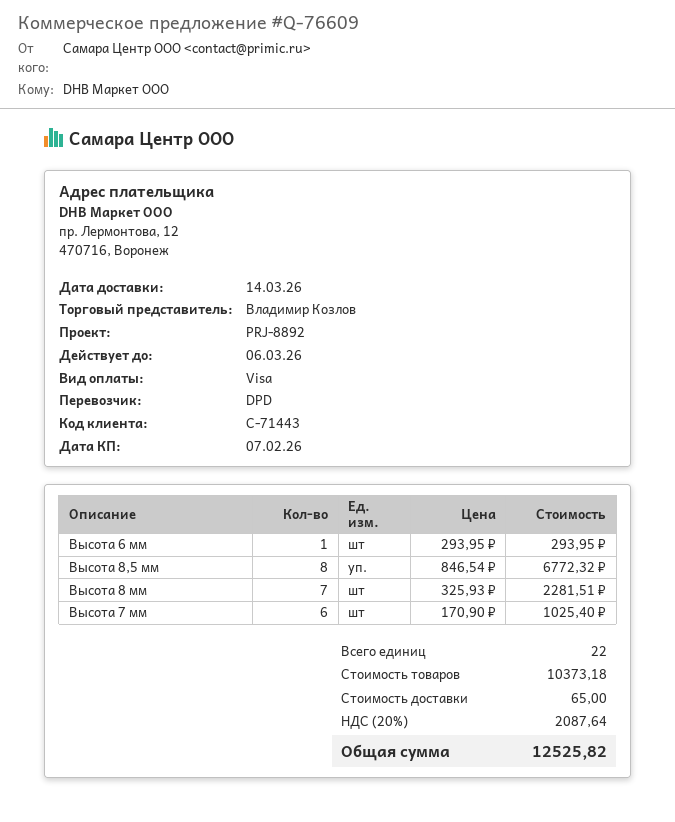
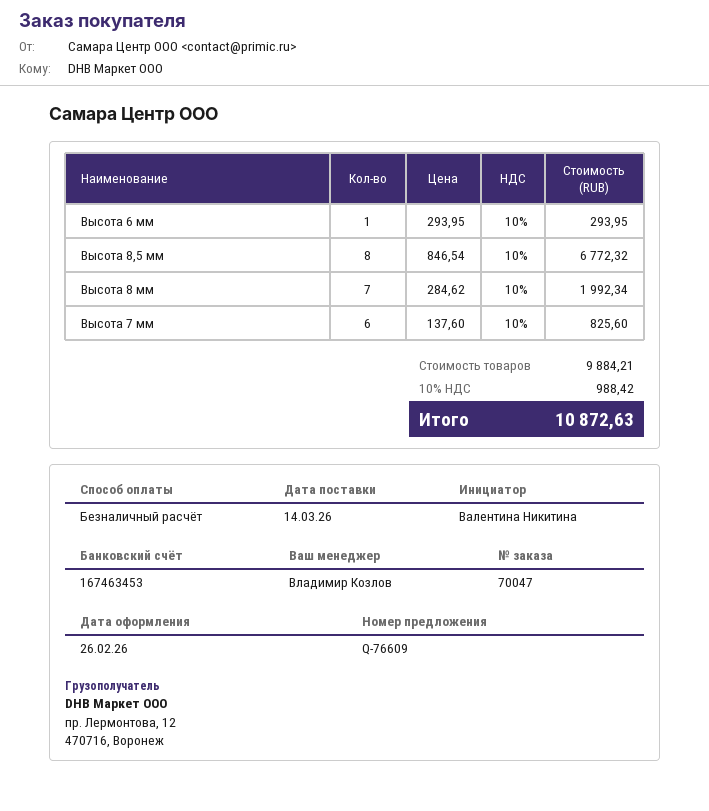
payment method: Visa -> bank transfer
Высота 8 мм: 7 x 325.93 = 2281.51 -> 7 x 284.62 = 1992.34
Высота 7 мм: 6 x 170.90 = 1025.40 -> 6 x 137.60 = 825.60
subtotal: 10373.18 -> 9884.21
shipping: 65.00 -> none
tax: 20% = 2087.64 -> 10% = 988.42
total: 12525.82 -> 10872.63

